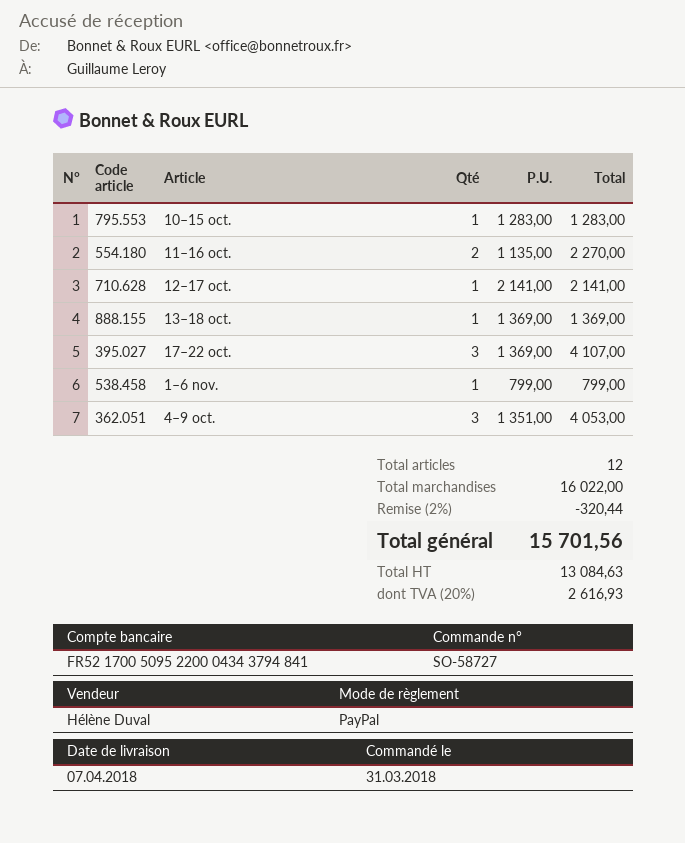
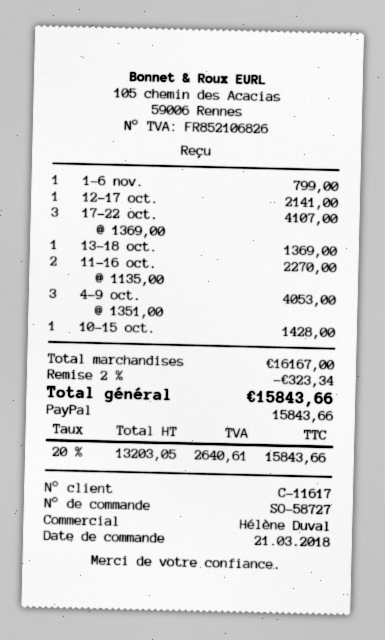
order date: 2018-03-31 -> 2018-03-21
10–15 oct.: 1 x 1283.00 = 1283.00 -> 1 x 1428.00 = 1428.00
subtotal: 16022.00 -> 16167.00
discount: 2% = 320.44 -> 2% = 323.34
net: 13084.63 -> 13203.05
tax: 20% = 2616.93 -> 20% = 2640.61
total: 15701.56 -> 15843.66

